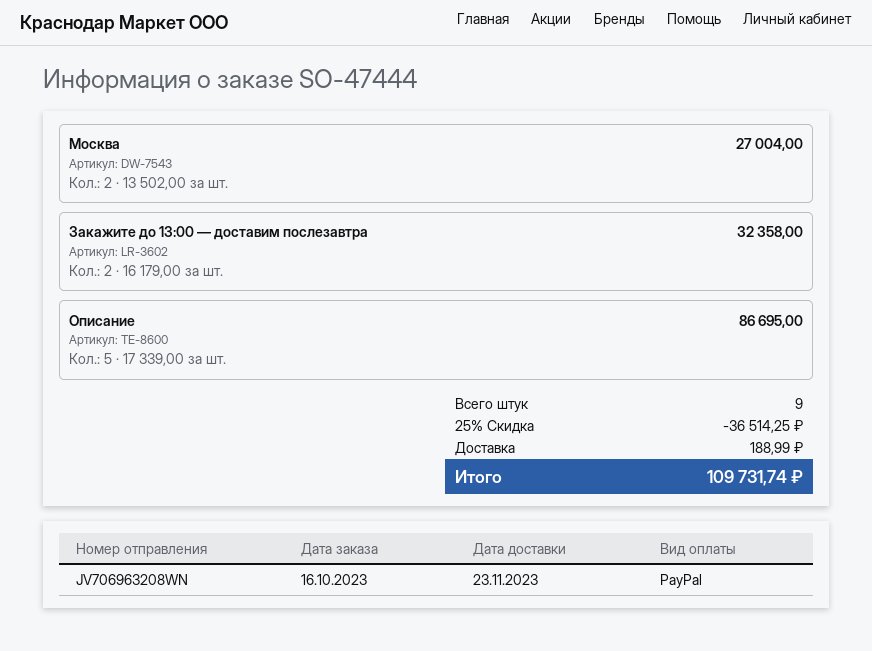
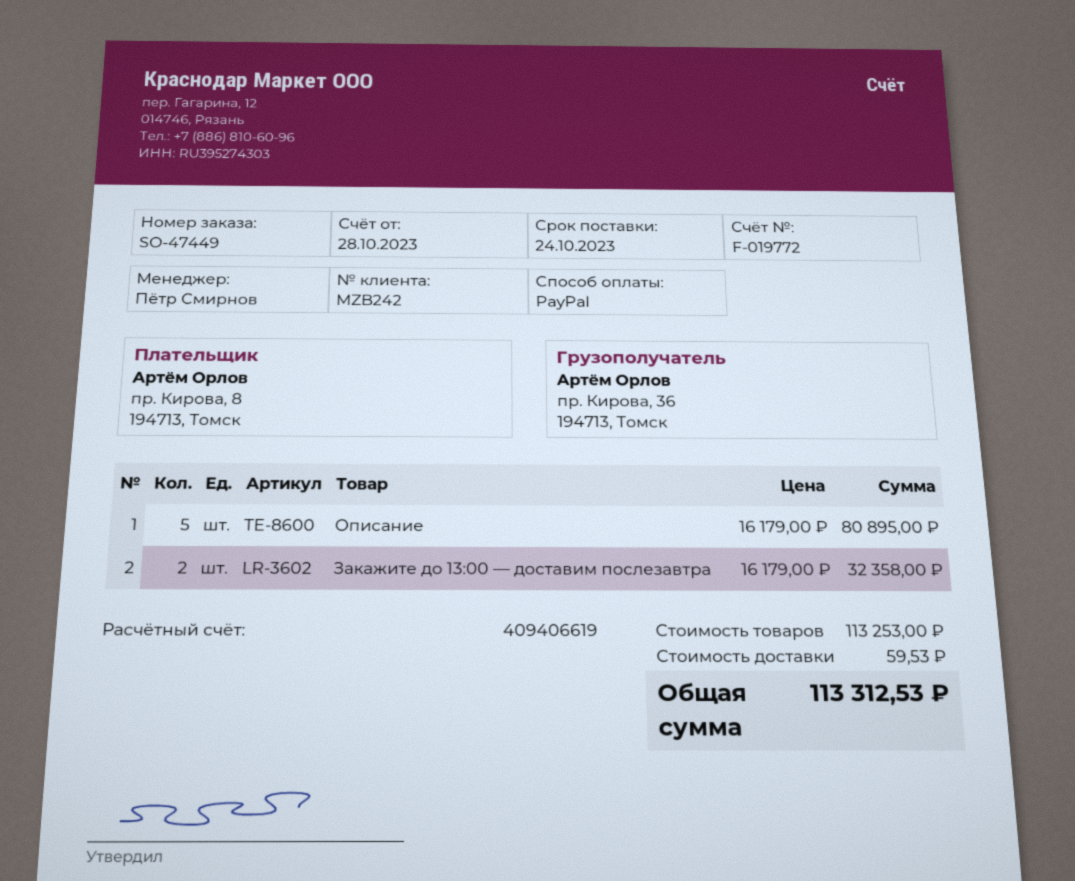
order number: SO-47444 -> SO-47449
delivery date: 2023-11-23 -> 2023-10-24
Москва: 2 x 13502.00 = 27004.00 -> none
Описание: 5 x 17339.00 = 86695.00 -> 5 x 16179.00 = 80895.00
discount: 25% = 36514.25 -> none
shipping: 188.99 -> 59.53
total: 109731.74 -> 113312.53

